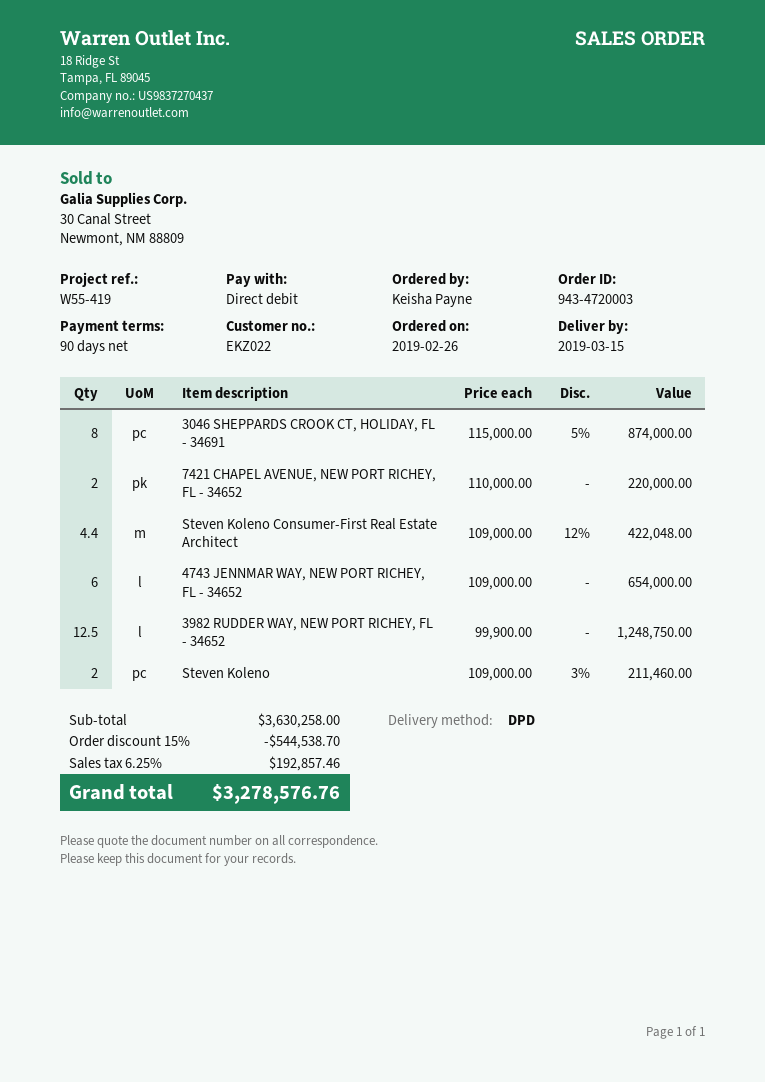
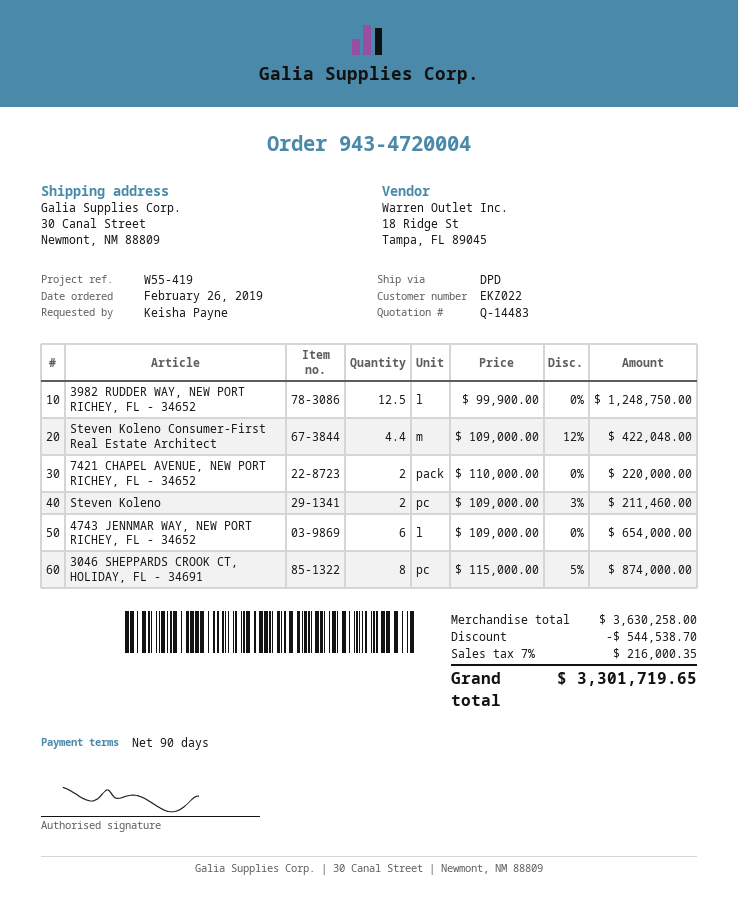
order number: 943-4720003 -> 943-4720004
tax: 6.25% = 192857.46 -> 7% = 216000.35
total: 3278576.76 -> 3301719.65

